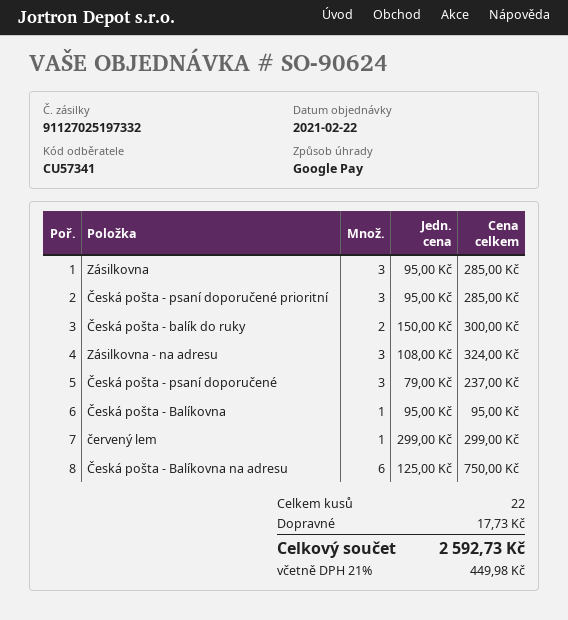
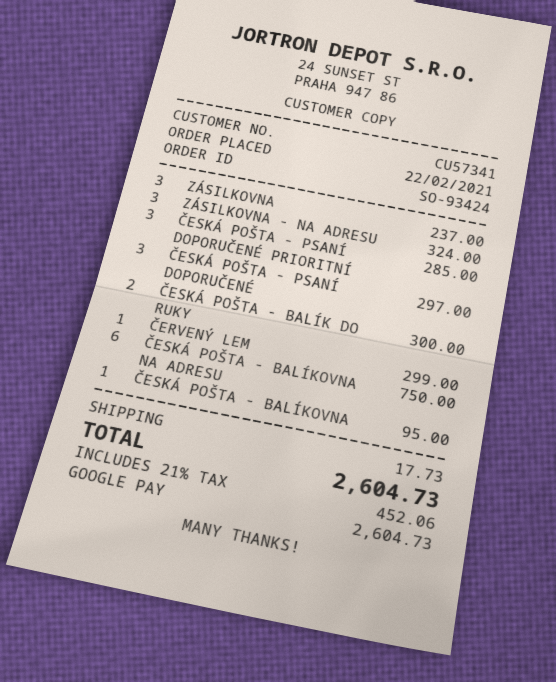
order number: SO-90624 -> SO-93424
Zásilkovna: 3 for 285.00 -> 3 for 237.00
Česká pošta - psaní doporučené: 3 for 237.00 -> 3 for 297.00
tax: 21% = 449.98 -> 21% = 452.06
total: 2592.73 -> 2604.73

